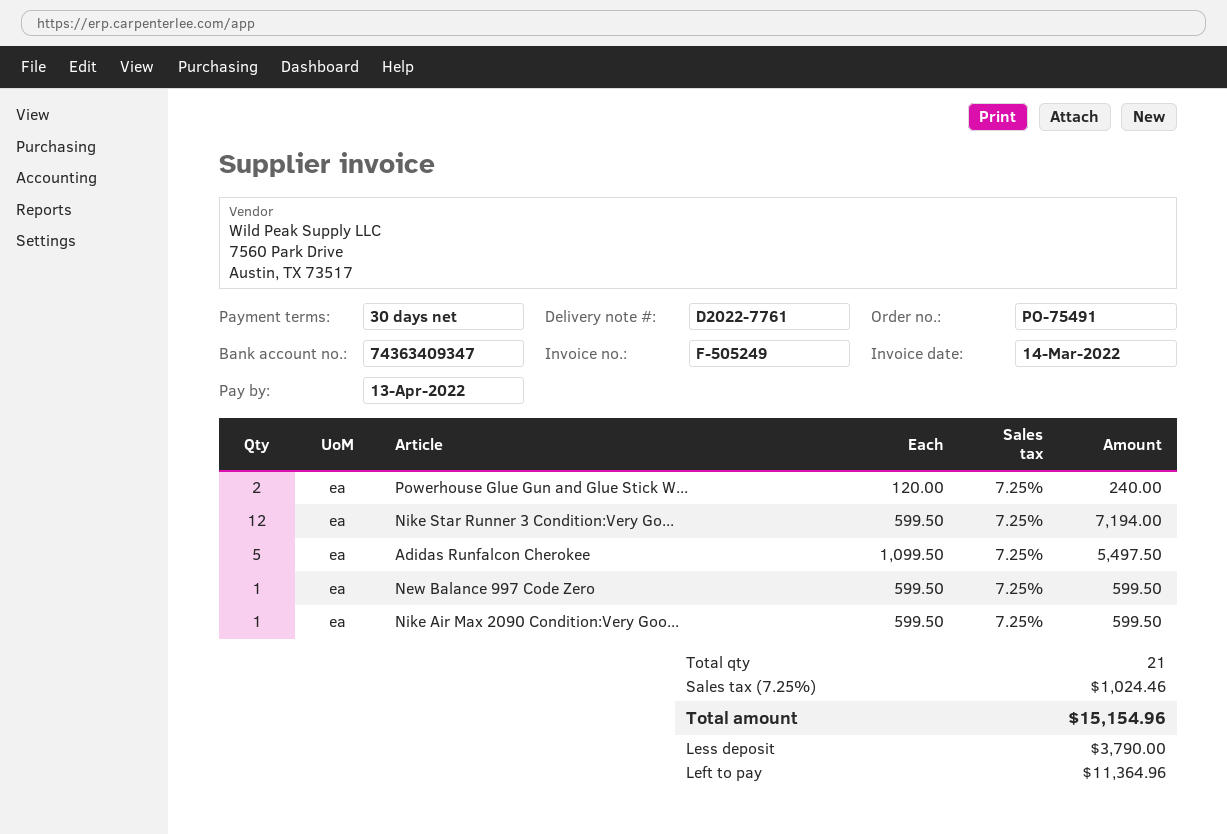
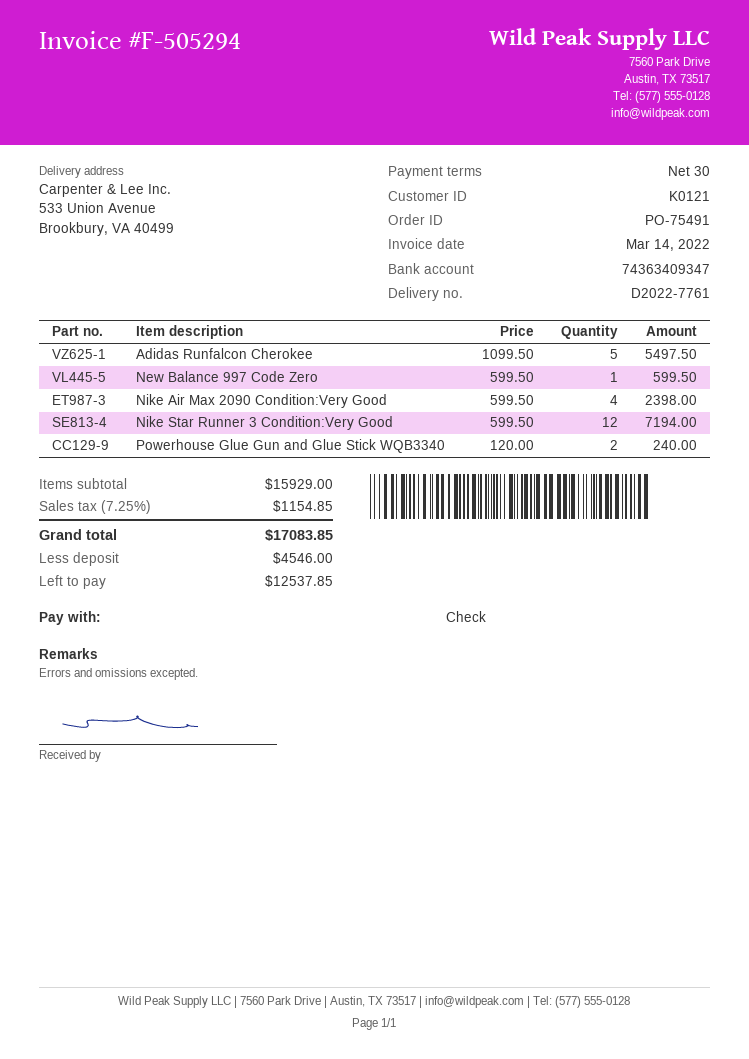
invoice number: F-505249 -> F-505294
Nike Air Max 2090 Condition:Very Goo...: 1 x 599.50 = 599.50 -> 4 x 599.50 = 2398.00
tax: 7.25% = 1024.46 -> 7.25% = 1154.85
total: 15154.96 -> 17083.85
deposit: 3790.00 -> 4546.00
balance: 11364.96 -> 12537.85

